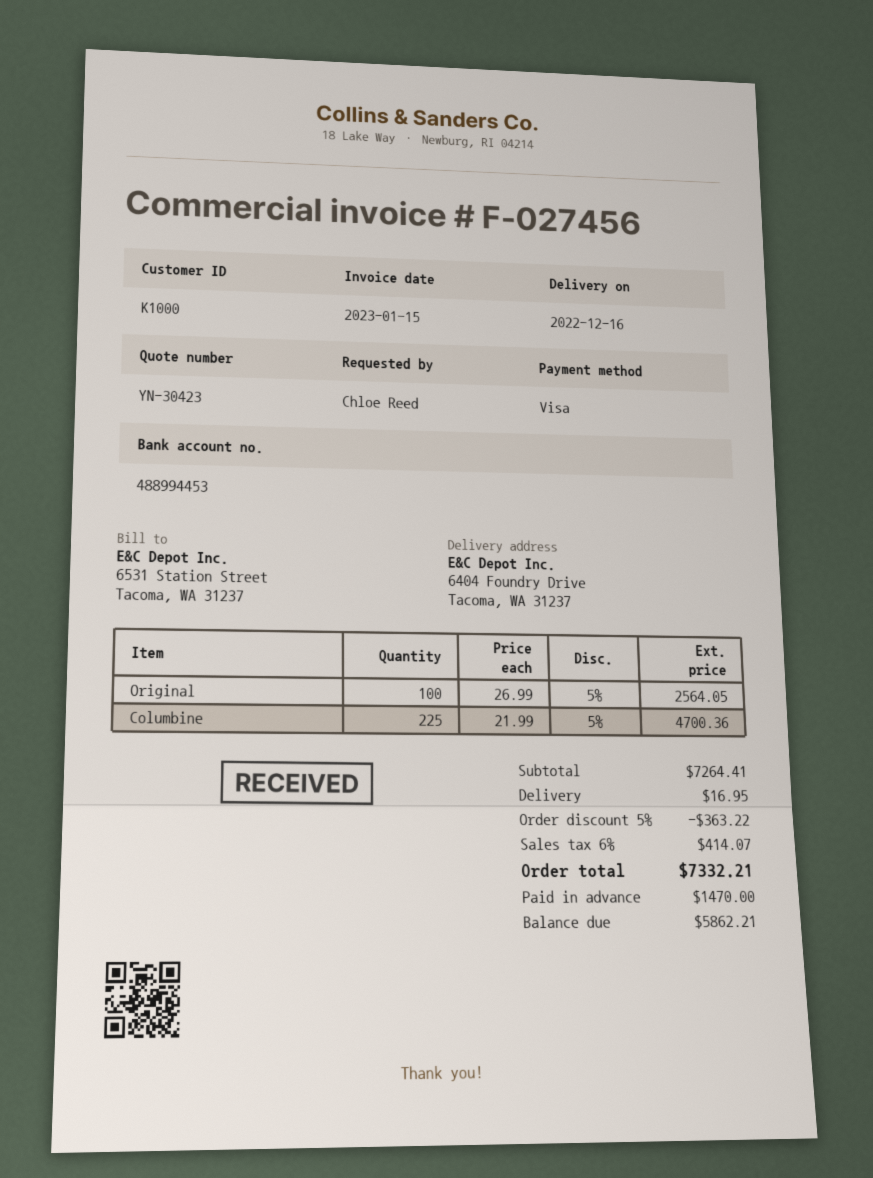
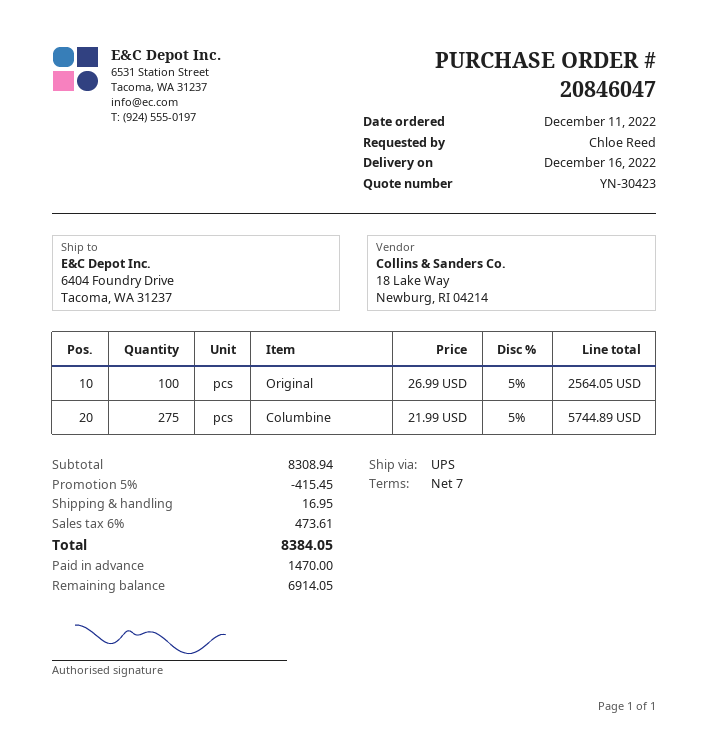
Columbine: 225 x 21.99 - 5% = 4700.36 -> 275 x 21.99 - 5% = 5744.89
subtotal: 7264.41 -> 8308.94
discount: 5% = 363.22 -> 5% = 415.45
tax: 6% = 414.07 -> 6% = 473.61
total: 7332.21 -> 8384.05
balance: 5862.21 -> 6914.05

